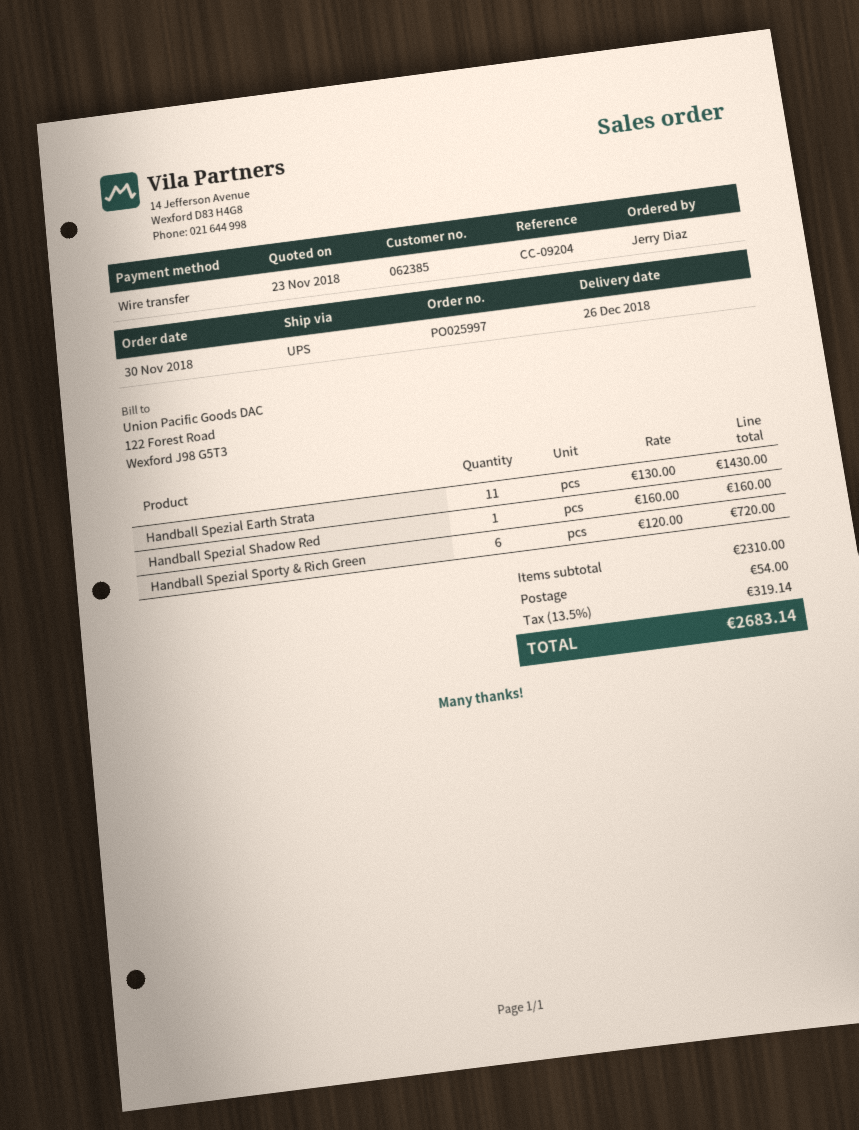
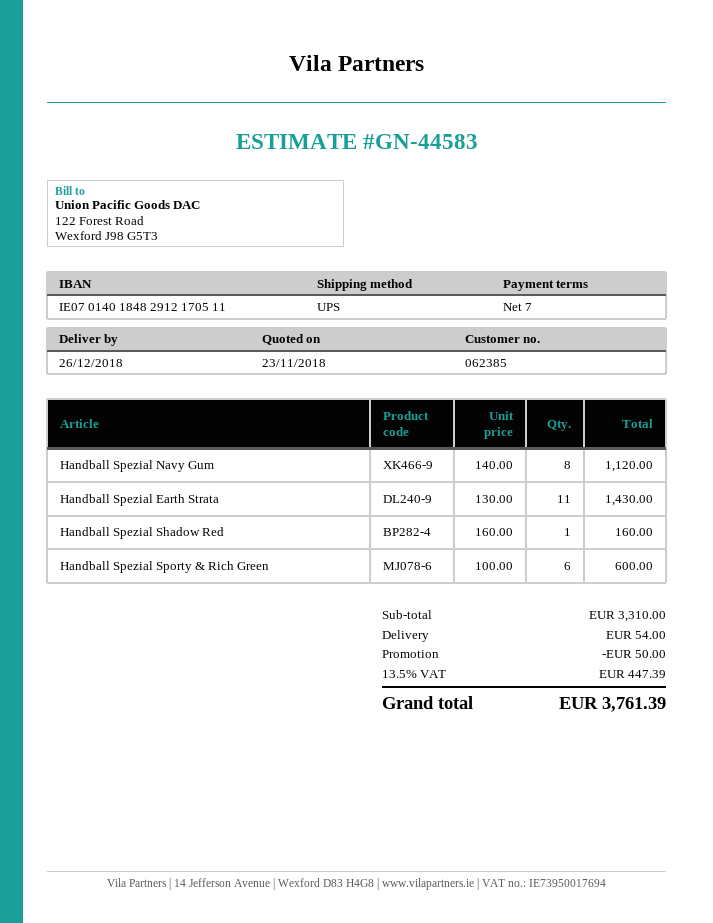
Handball Spezial Sporty & Rich Green: 6 x 120.00 = 720.00 -> 6 x 100.00 = 600.00
Handball Spezial Navy Gum: none -> 8 x 140.00 = 1120.00
subtotal: 2310.00 -> 3310.00
discount: none -> 50.00
tax: 13.5% = 319.14 -> 13.5% = 447.39
total: 2683.14 -> 3761.39

